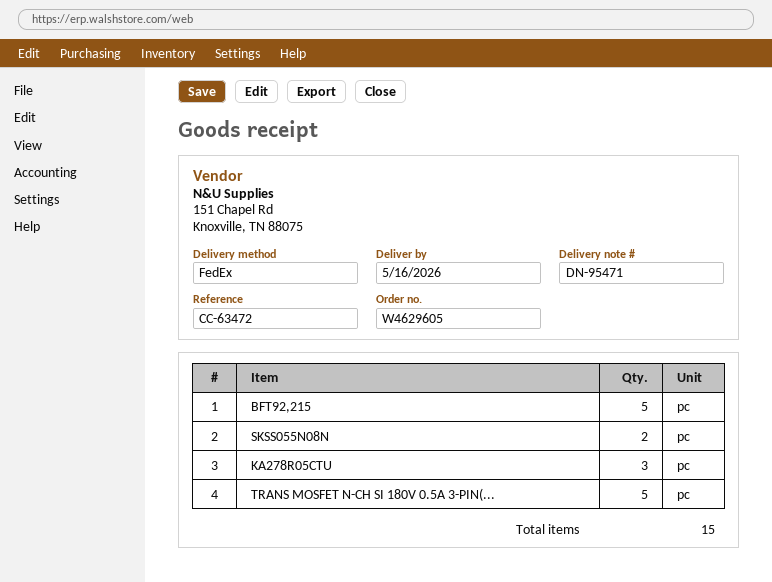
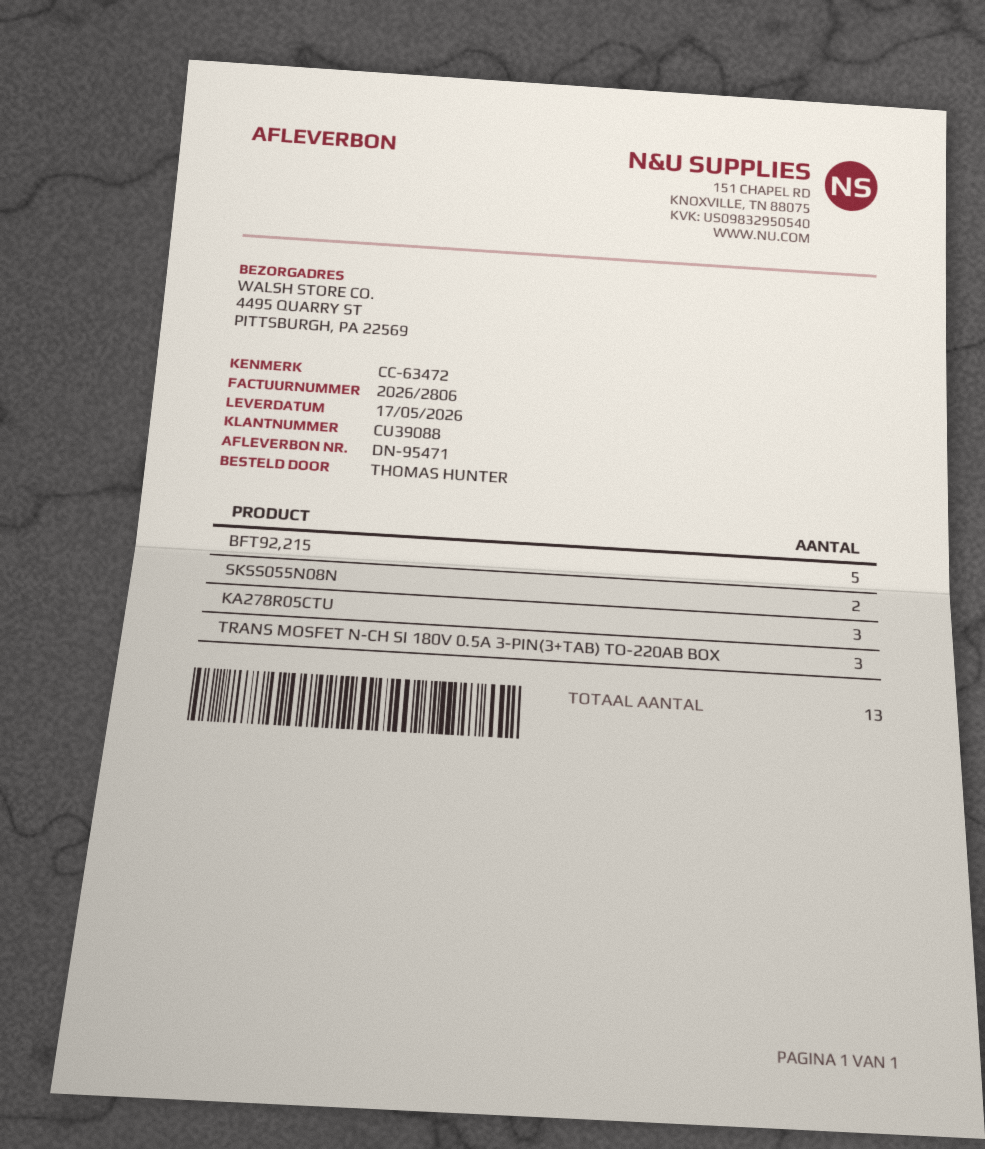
delivery date: 2026-05-16 -> 2026-05-17
TRANS MOSFET N-CH SI 180V 0.5A 3-PIN(...: 5 -> 3
total quantity: 15 -> 13

